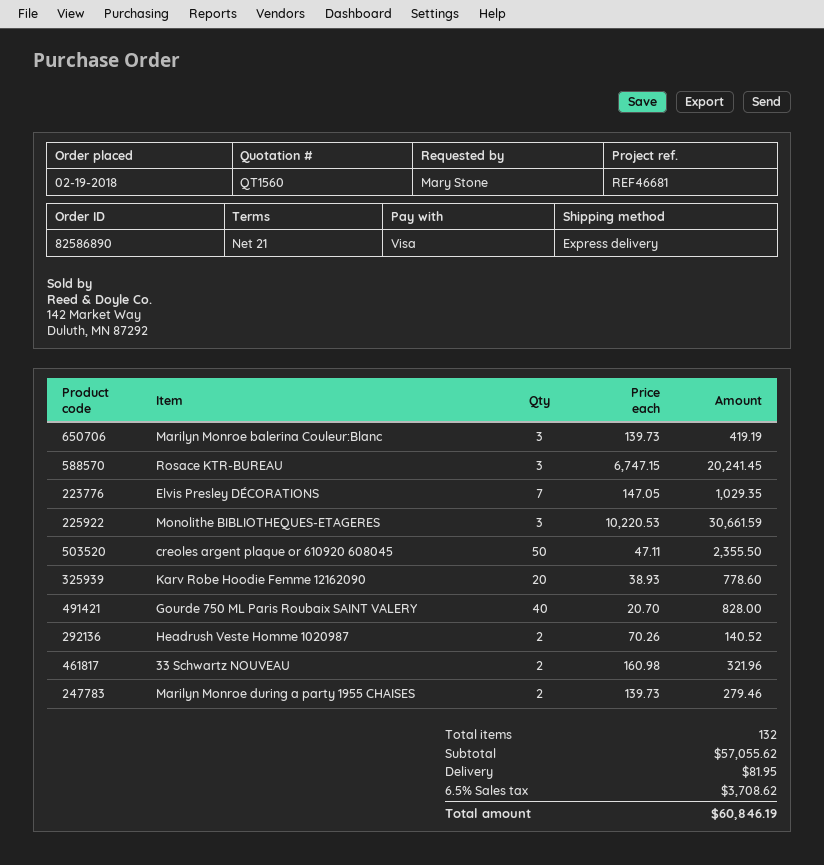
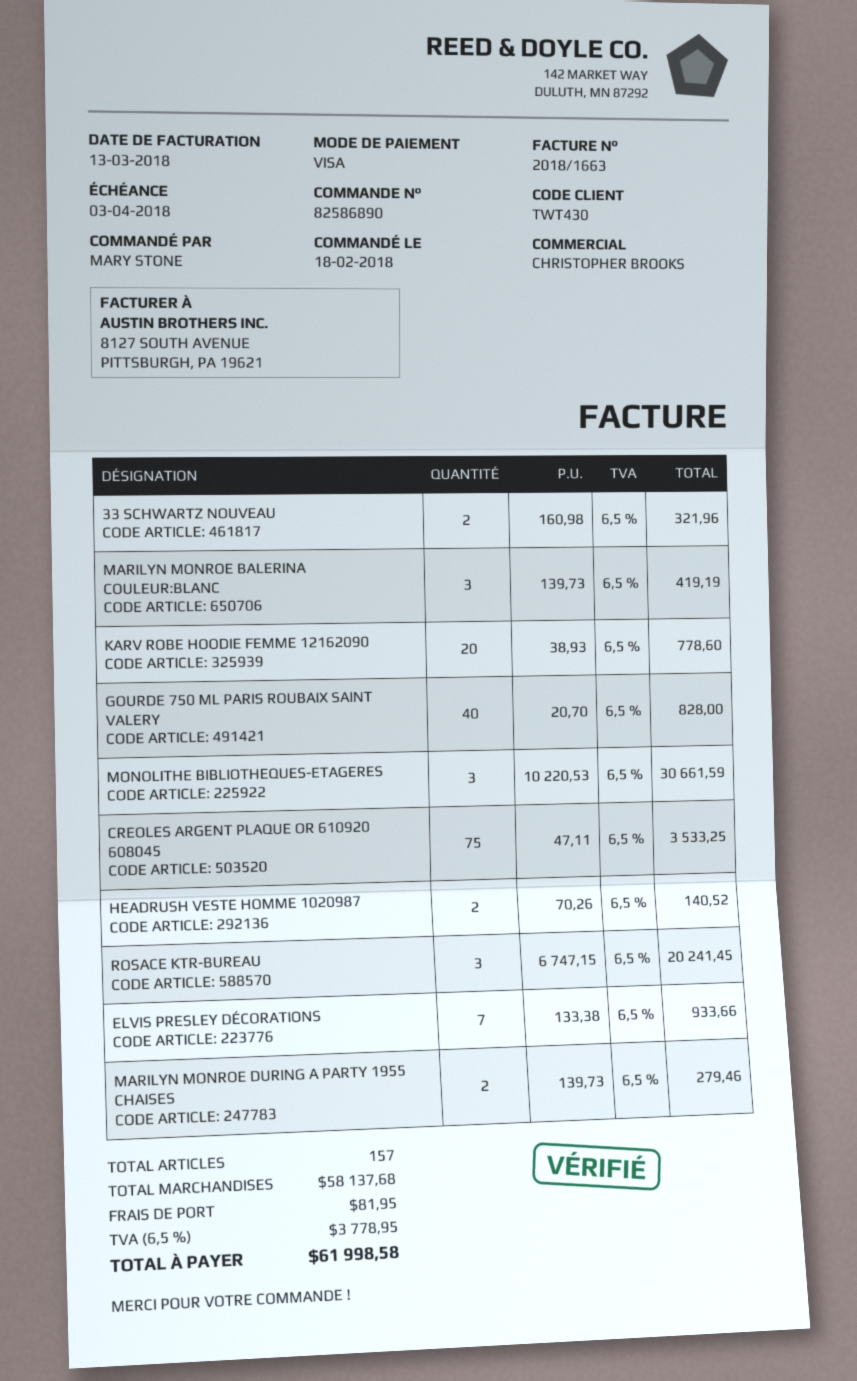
order date: 2018-02-19 -> 2018-02-18
Elvis Presley DÉCORATIONS: 7 x 147.05 = 1029.35 -> 7 x 133.38 = 933.66
creoles argent plaque or 610920 608045: 50 x 47.11 = 2355.50 -> 75 x 47.11 = 3533.25
total quantity: 132 -> 157
subtotal: 57055.62 -> 58137.68
tax: 6.5% = 3708.62 -> 6.5% = 3778.95
total: 60846.19 -> 61998.58

